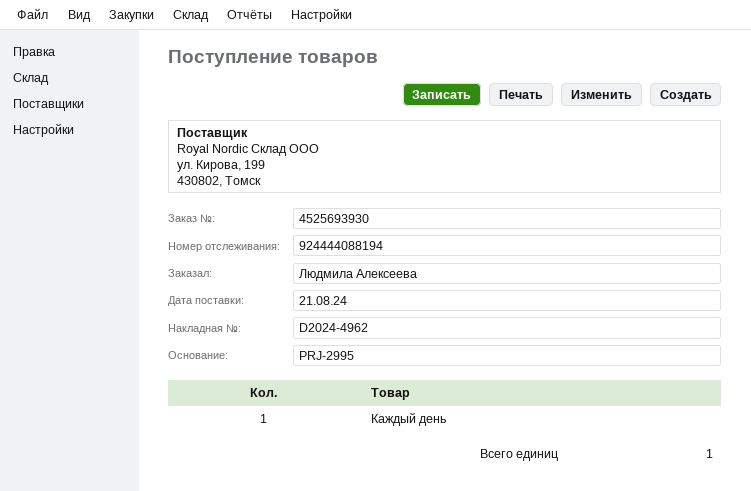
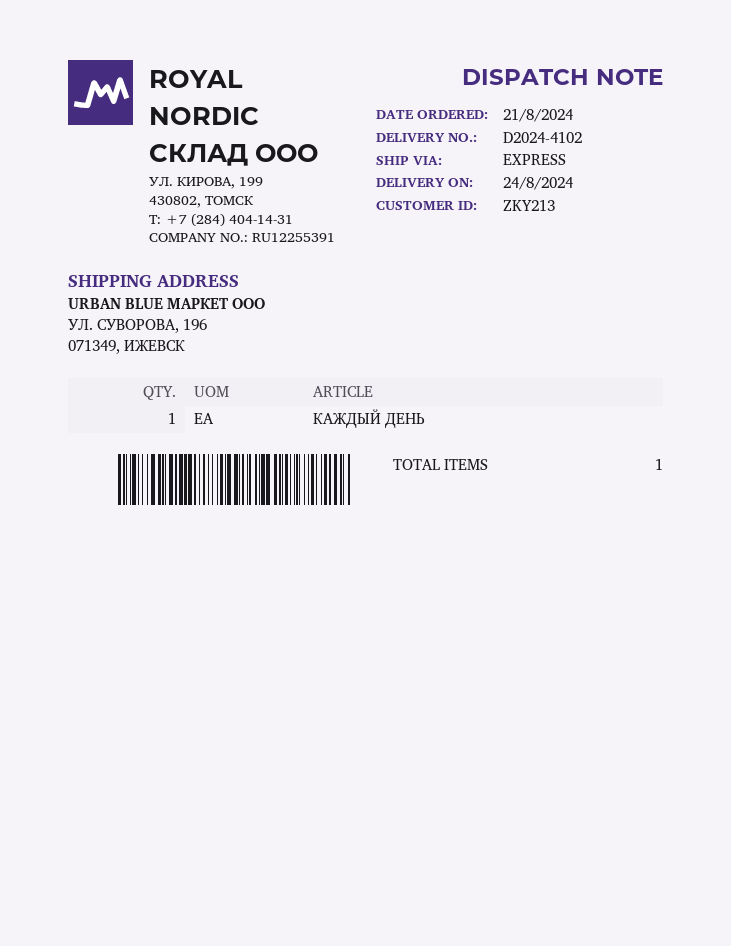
delivery note number: D2024-4962 -> D2024-4102
delivery date: 2024-08-21 -> 2024-08-24

